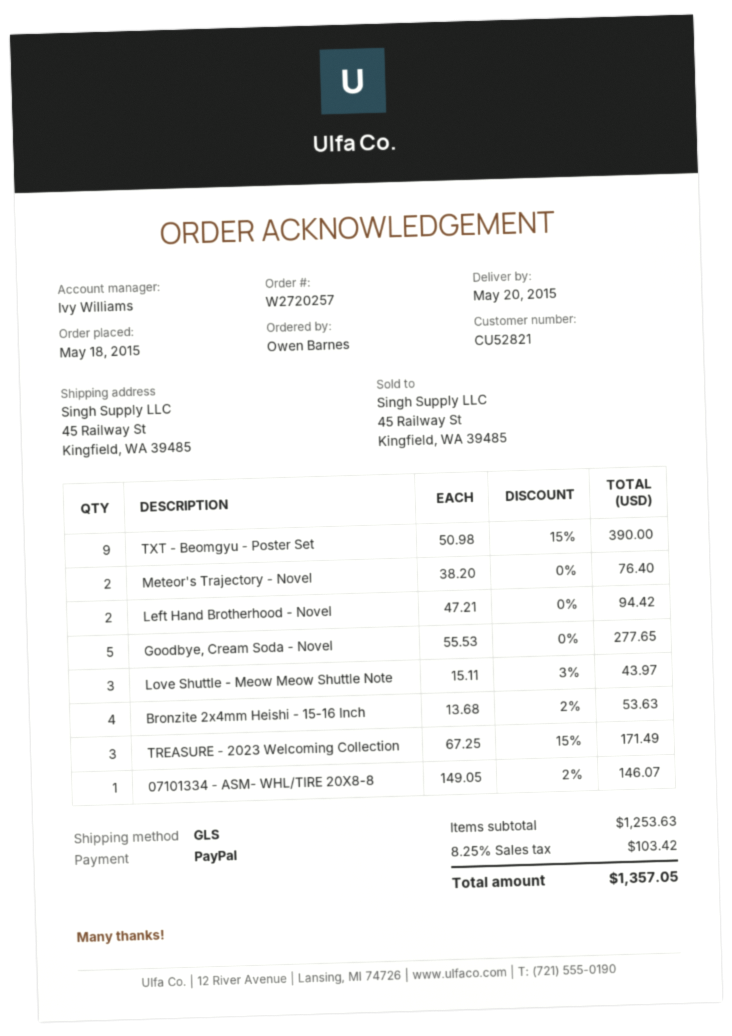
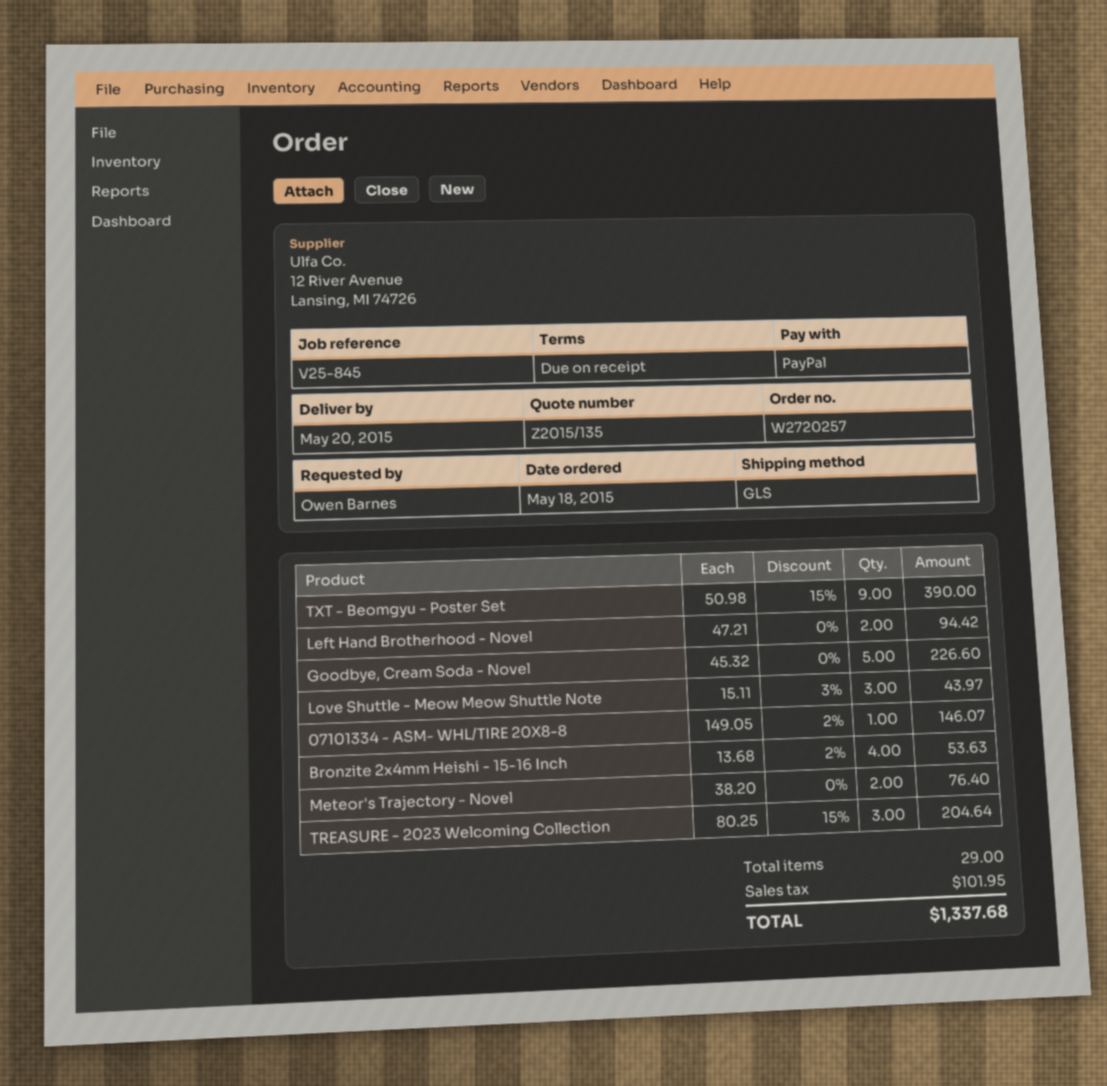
Goodbye, Cream Soda - Novel: 5 x 55.53 = 277.65 -> 5 x 45.32 = 226.60
TREASURE - 2023 Welcoming Collection: 3 x 67.25 - 15% = 171.49 -> 3 x 80.25 - 15% = 204.64
tax: 103.42 -> 101.95
total: 1357.05 -> 1337.68

